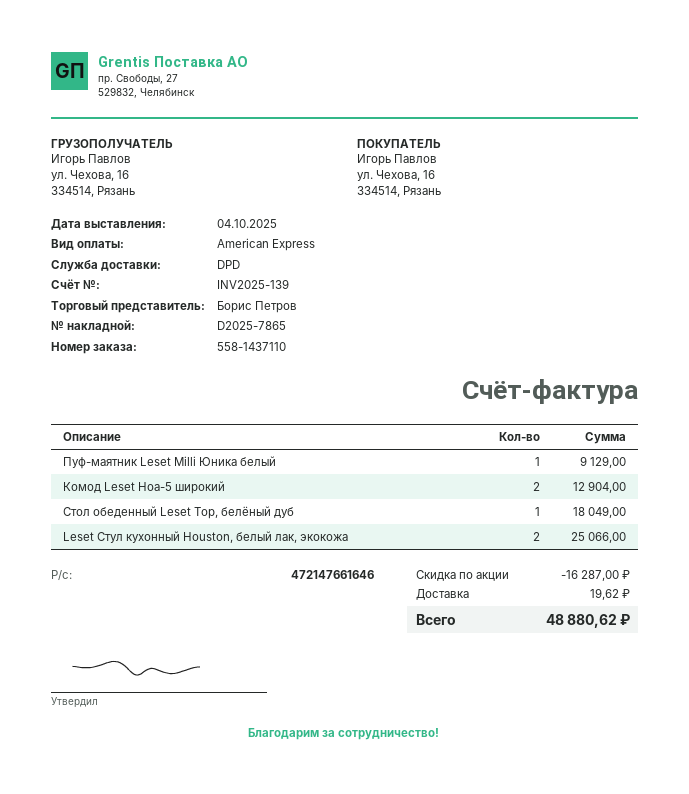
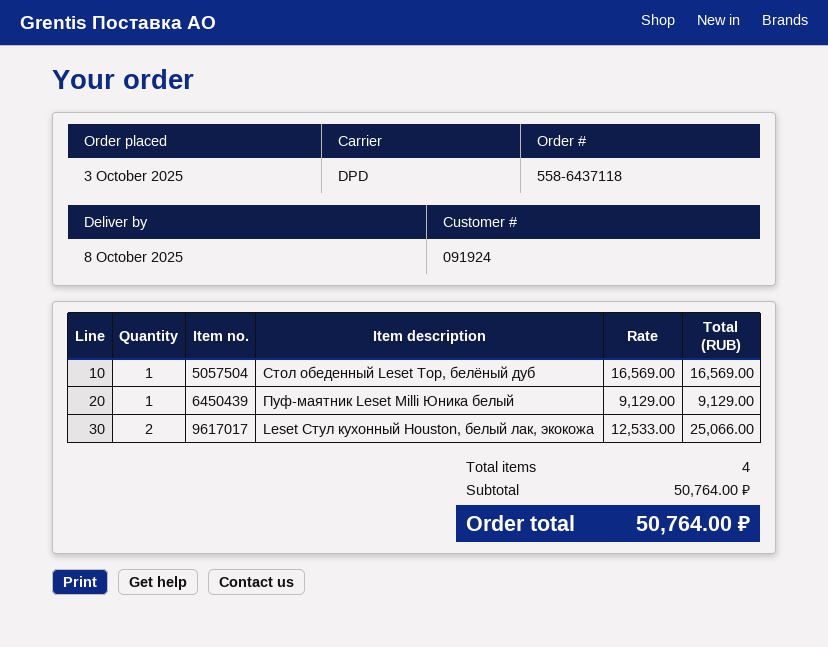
order number: 558-1437110 -> 558-6437118
Комод Leset Ноа-5 широкий: 2 for 12904.00 -> none
Стол обеденный Leset Тор, белёный дуб: 1 for 18049.00 -> 1 for 16569.00
discount: 16287.00 -> none
shipping: 19.62 -> none
total: 48880.62 -> 50764.00

